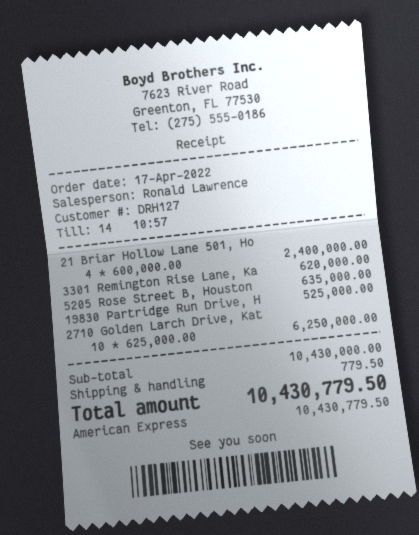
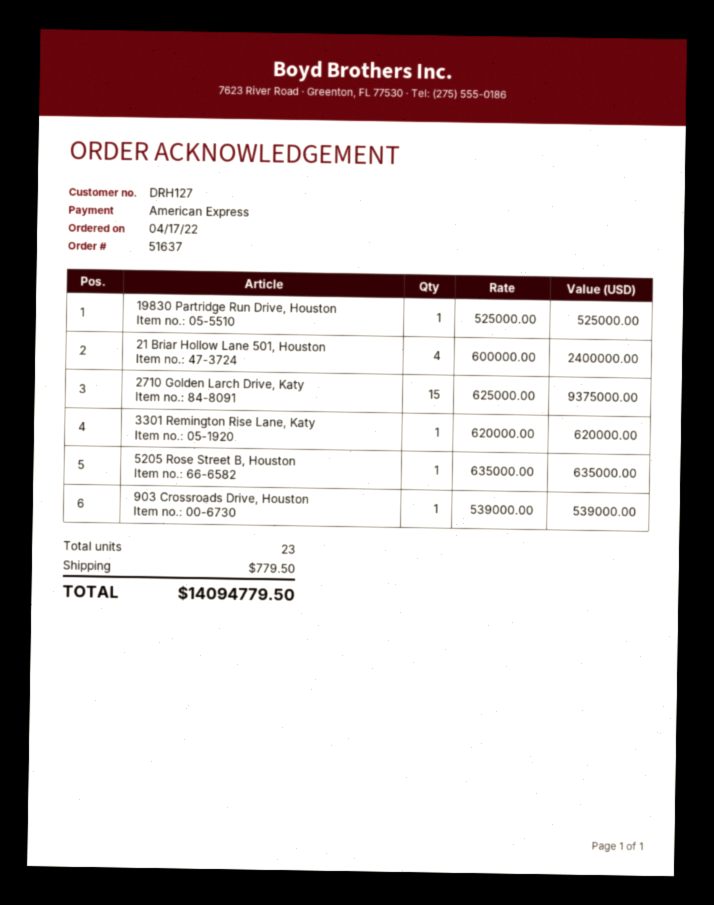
2710 Golden Larch Drive, Kat: 10 x 625000.00 = 6250000.00 -> 15 x 625000.00 = 9375000.00
903 Crossroads Drive, Houston: none -> 1 x 539000.00 = 539000.00
total: 10430779.50 -> 14094779.50

